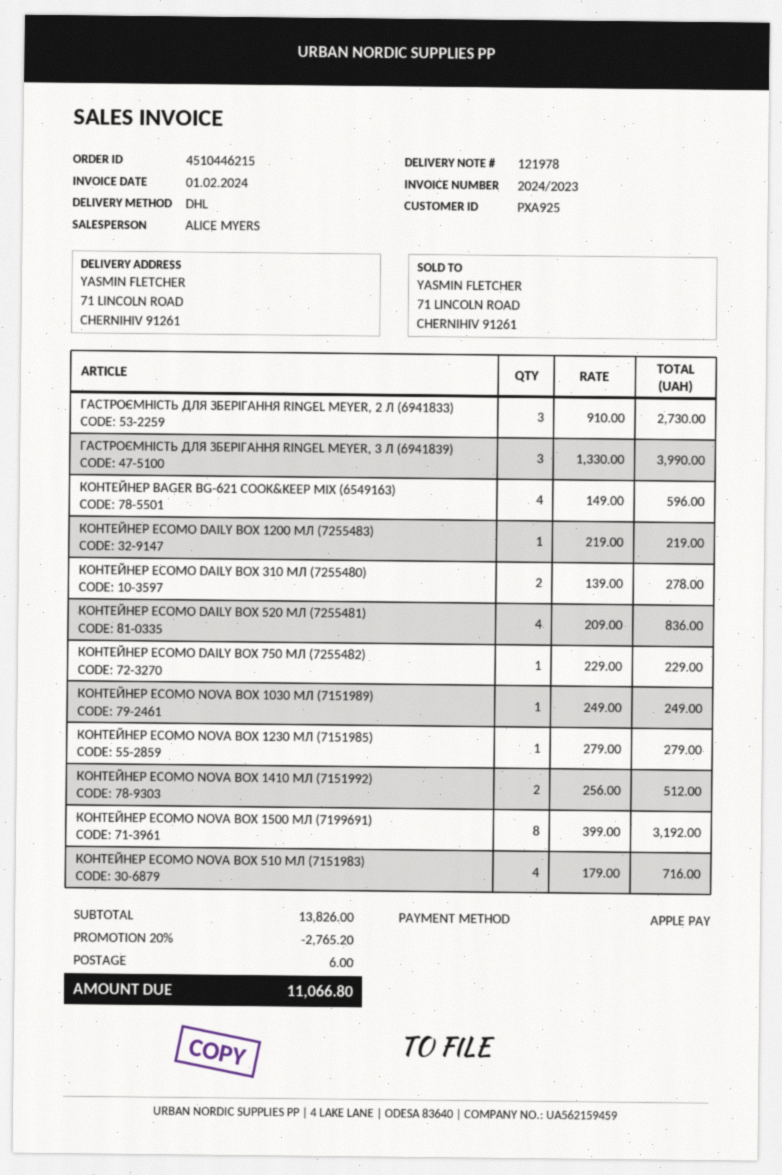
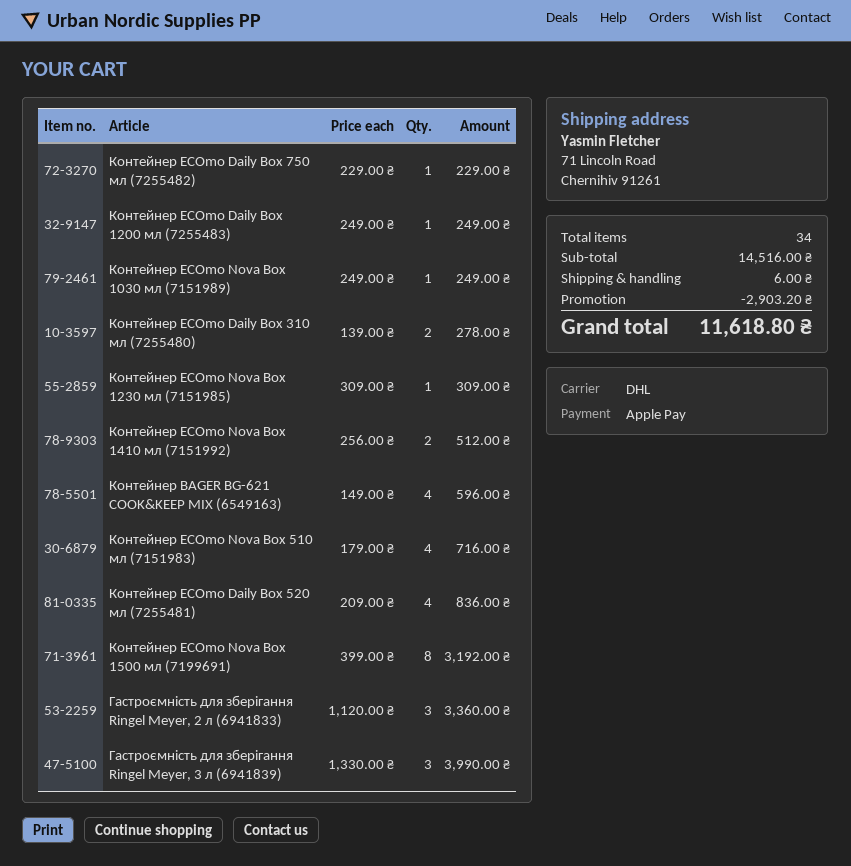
ГАСТРОЄМНІСТЬ ДЛЯ ЗБЕРІГАННЯ RINGEL MEYER, 2 Л (6941833): 3 x 910.00 = 2730.00 -> 3 x 1120.00 = 3360.00
КОНТЕЙНЕР ECOMO DAILY BOX 1200 МЛ (7255483): 1 x 219.00 = 219.00 -> 1 x 249.00 = 249.00
КОНТЕЙНЕР ECOMO NOVA BOX 1230 МЛ (7151985): 1 x 279.00 = 279.00 -> 1 x 309.00 = 309.00
subtotal: 13826.00 -> 14516.00
discount: 2765.20 -> 2903.20
total: 11066.80 -> 11618.80

